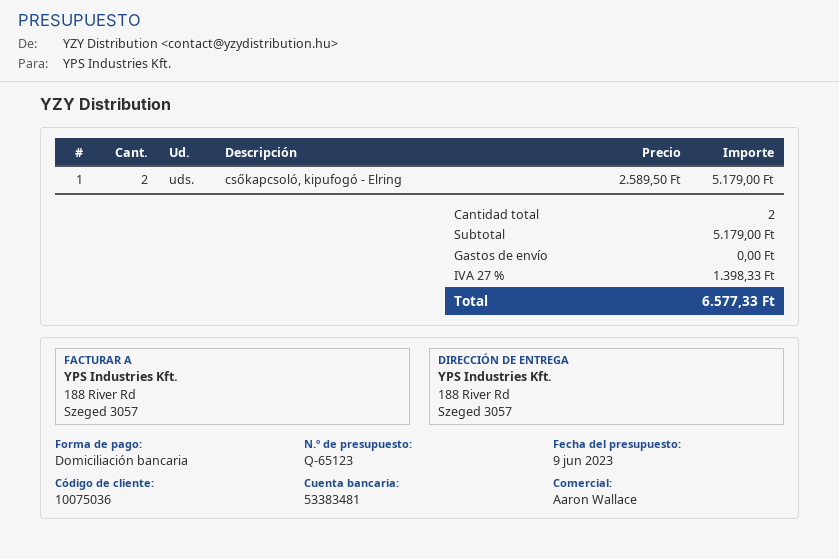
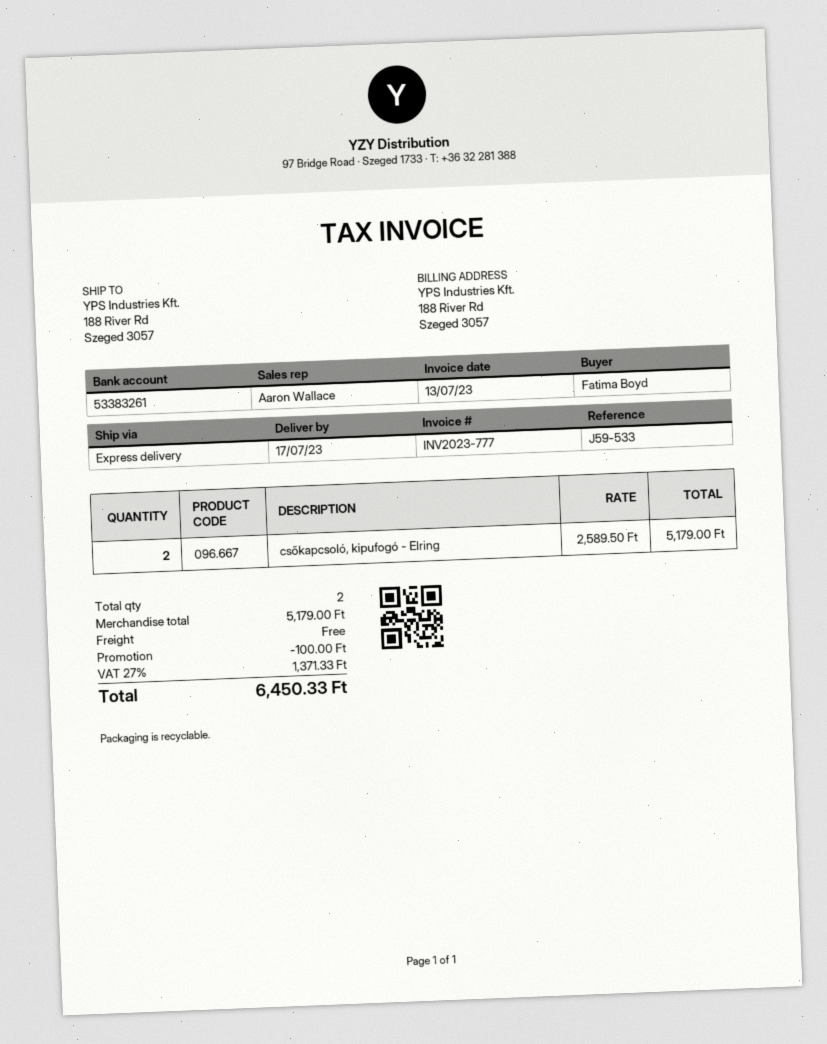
bank account: 53383481 -> 53383261
discount: none -> 100.00
tax: 27% = 1398.33 -> 27% = 1371.33
total: 6577.33 -> 6450.33

